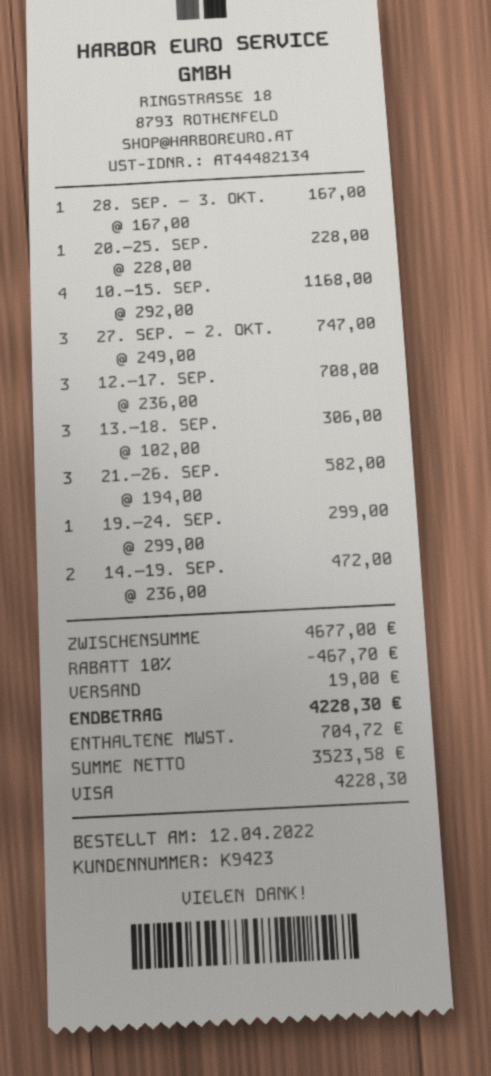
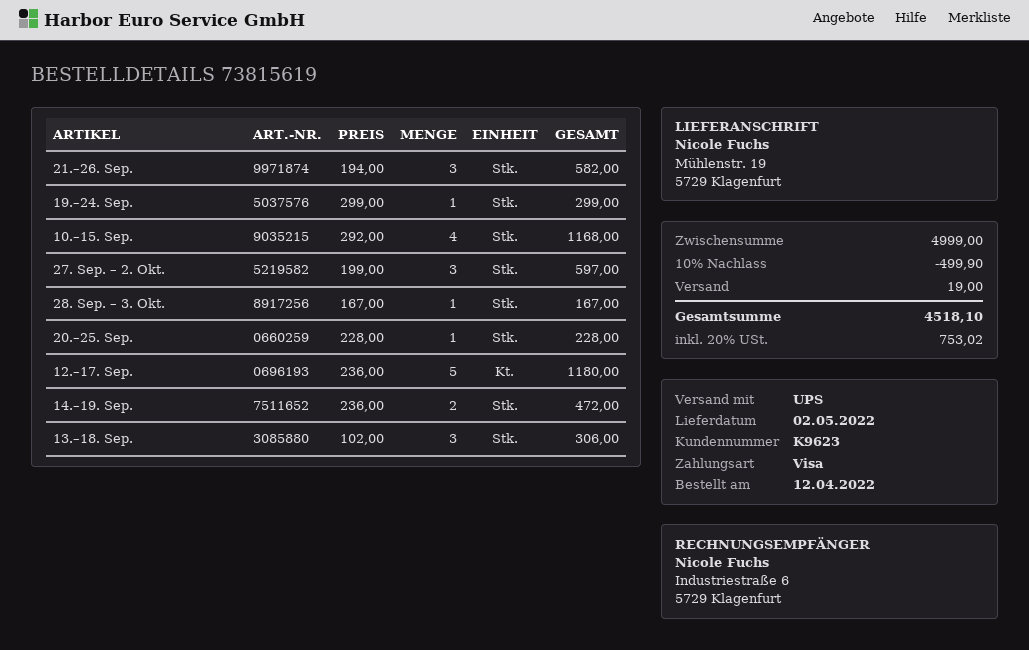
customer number: K9423 -> K9623
27. SEP. – 2. OKT.: 3 x 249.00 = 747.00 -> 3 x 199.00 = 597.00
12.–17. SEP.: 3 x 236.00 = 708.00 -> 5 x 236.00 = 1180.00
subtotal: 4677.00 -> 4999.00
discount: 10% = 467.70 -> 10% = 499.90
tax: 704.72 -> 753.02
total: 4228.30 -> 4518.10

